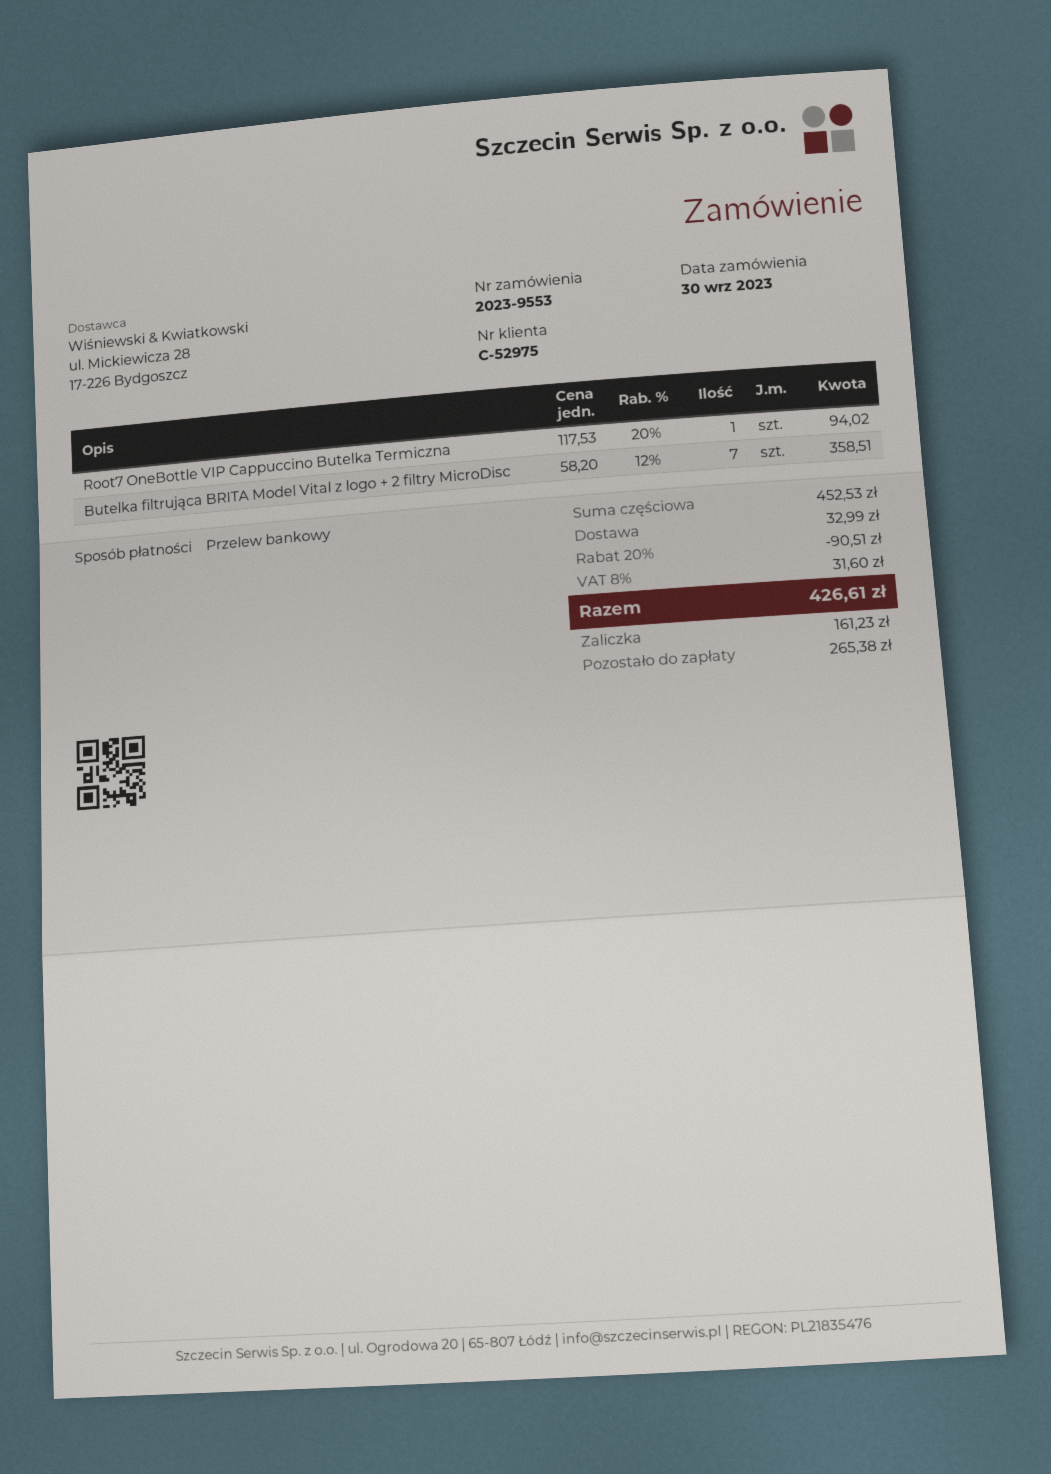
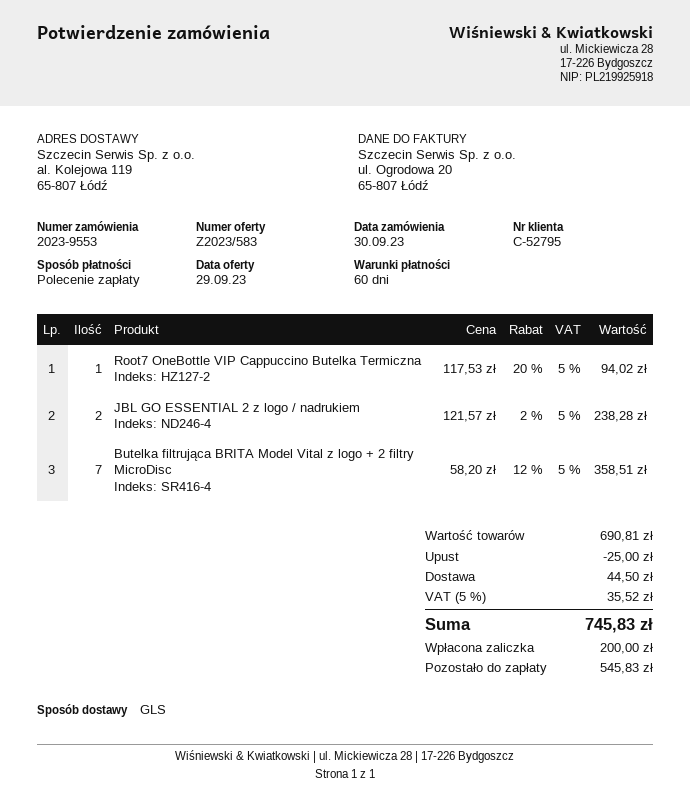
customer number: C-52975 -> C-52795
payment method: bank transfer -> direct debit
JBL GO ESSENTIAL 2 z logo / nadrukiem: none -> 2 x 121.57 - 2% = 238.28
subtotal: 452.53 -> 690.81
discount: 90.51 -> 25.00
shipping: 32.99 -> 44.50
tax: 8% = 31.60 -> 5% = 35.52
total: 426.61 -> 745.83
deposit: 161.23 -> 200.00
balance: 265.38 -> 545.83

